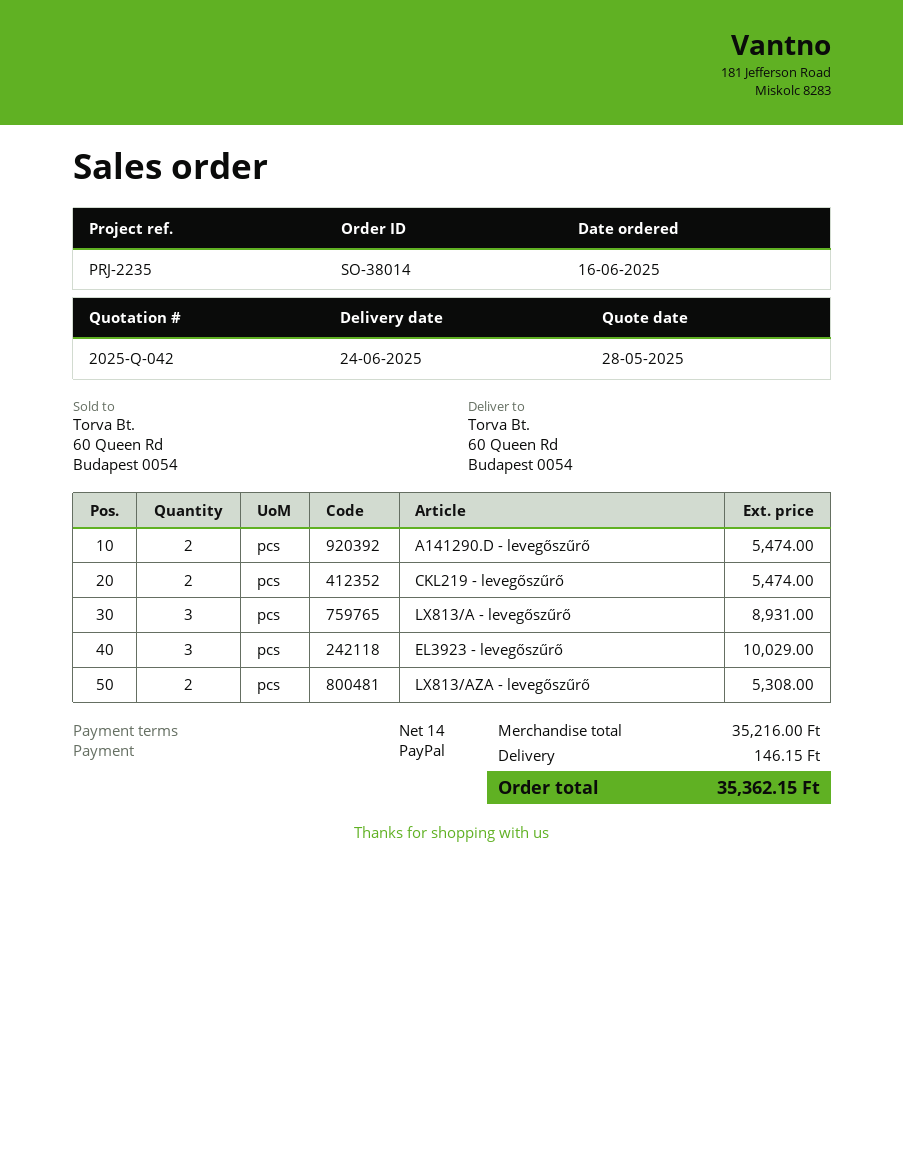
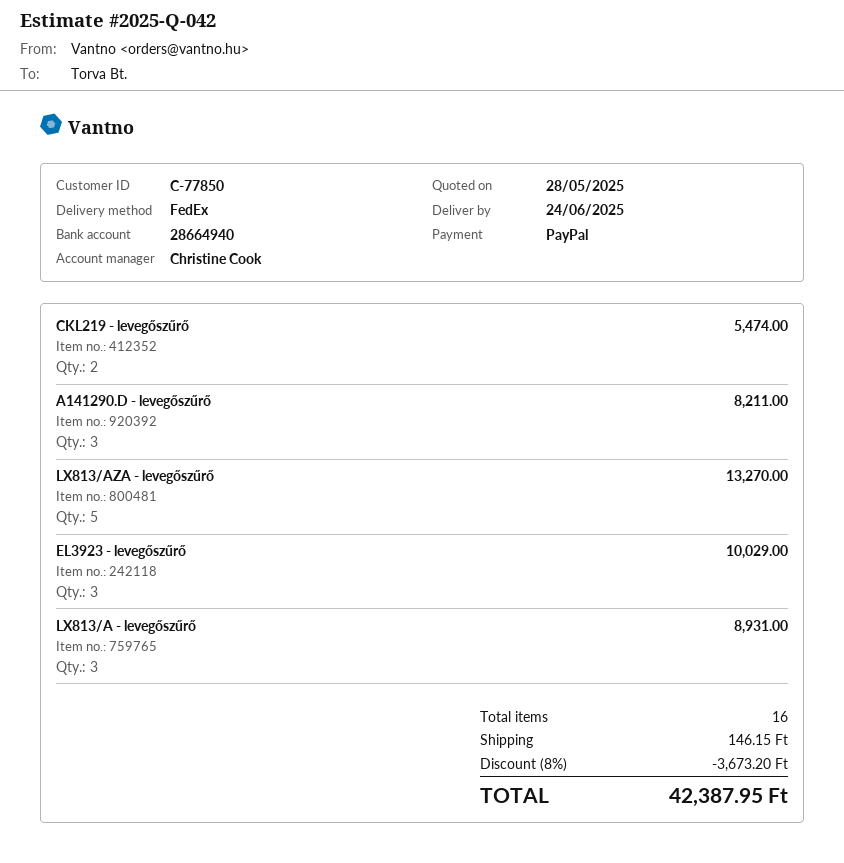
A141290.D - levegőszűrő: 2 for 5474.00 -> 3 for 8211.00
LX813/AZA - levegőszűrő: 2 for 5308.00 -> 5 for 13270.00
discount: none -> 8% = 3673.20
total: 35362.15 -> 42387.95

